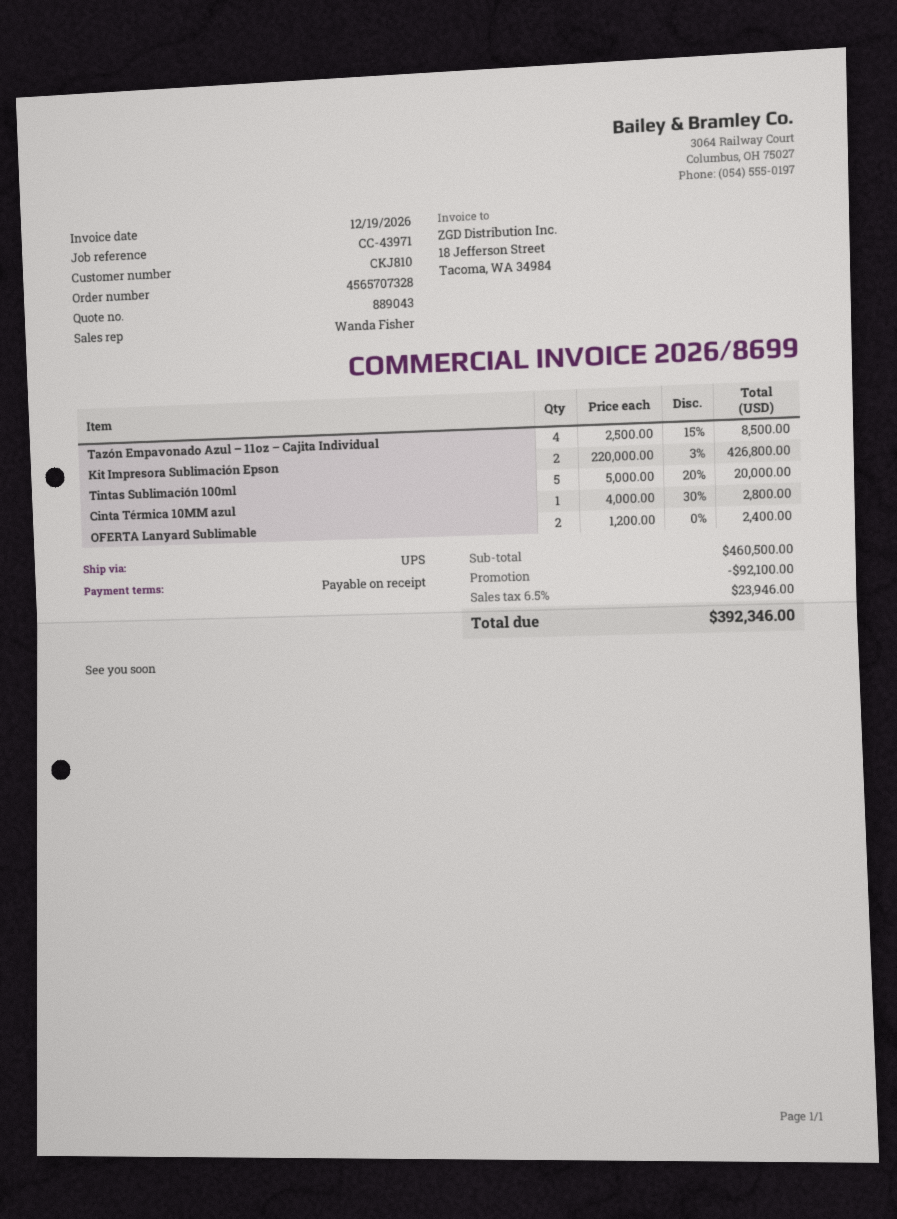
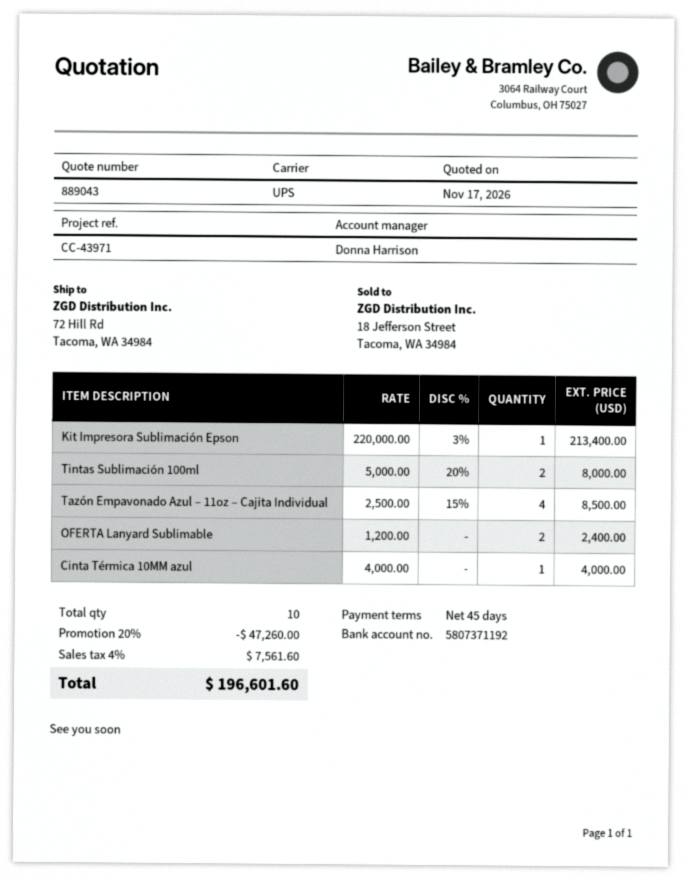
payment terms: on receipt -> 45 days
sales rep: Wanda Fisher -> Donna Harrison
Kit Impresora Sublimación Epson: 2 x 220000.00 - 3% = 426800.00 -> 1 x 220000.00 - 3% = 213400.00
Tintas Sublimación 100ml: 5 x 5000.00 - 20% = 20000.00 -> 2 x 5000.00 - 20% = 8000.00
Cinta Térmica 10MM azul: 1 x 4000.00 - 30% = 2800.00 -> 1 x 4000.00 = 4000.00
discount: 92100.00 -> 47260.00
tax: 6.5% = 23946.00 -> 4% = 7561.60
total: 392346.00 -> 196601.60

